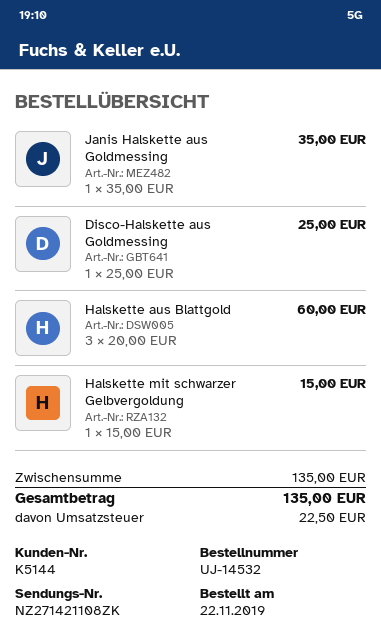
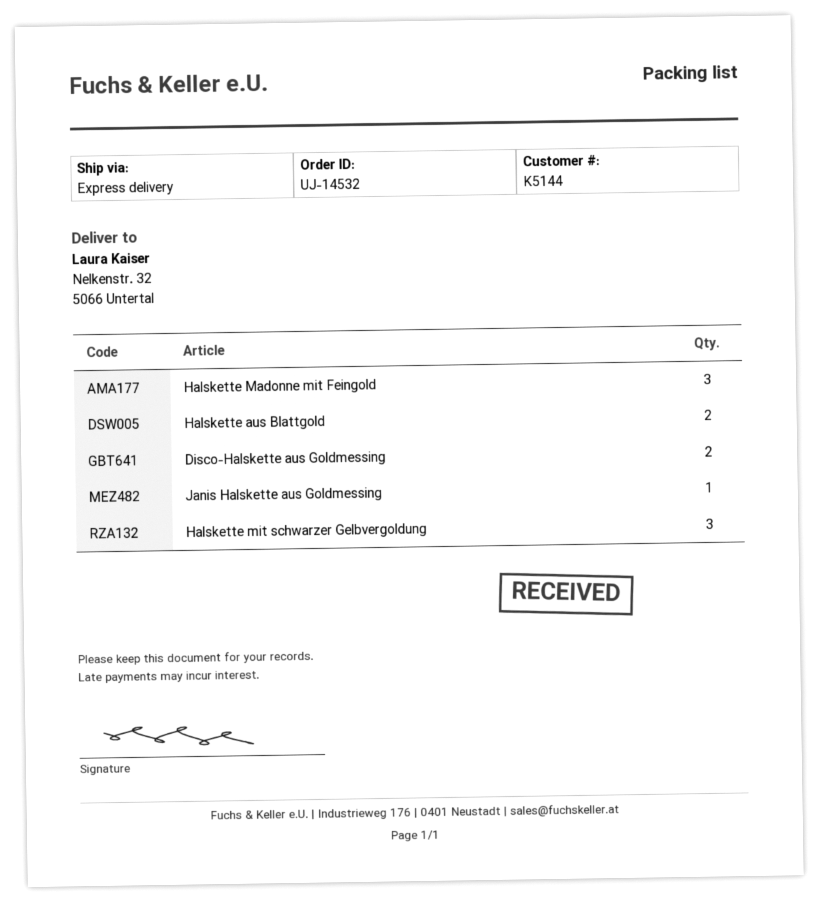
Disco-Halskette aus Goldmessing: 1 -> 2
Halskette aus Blattgold: 3 -> 2
Halskette mit schwarzer Gelbvergoldung: 1 -> 3
Halskette Madonne mit Feingold: none -> 3

